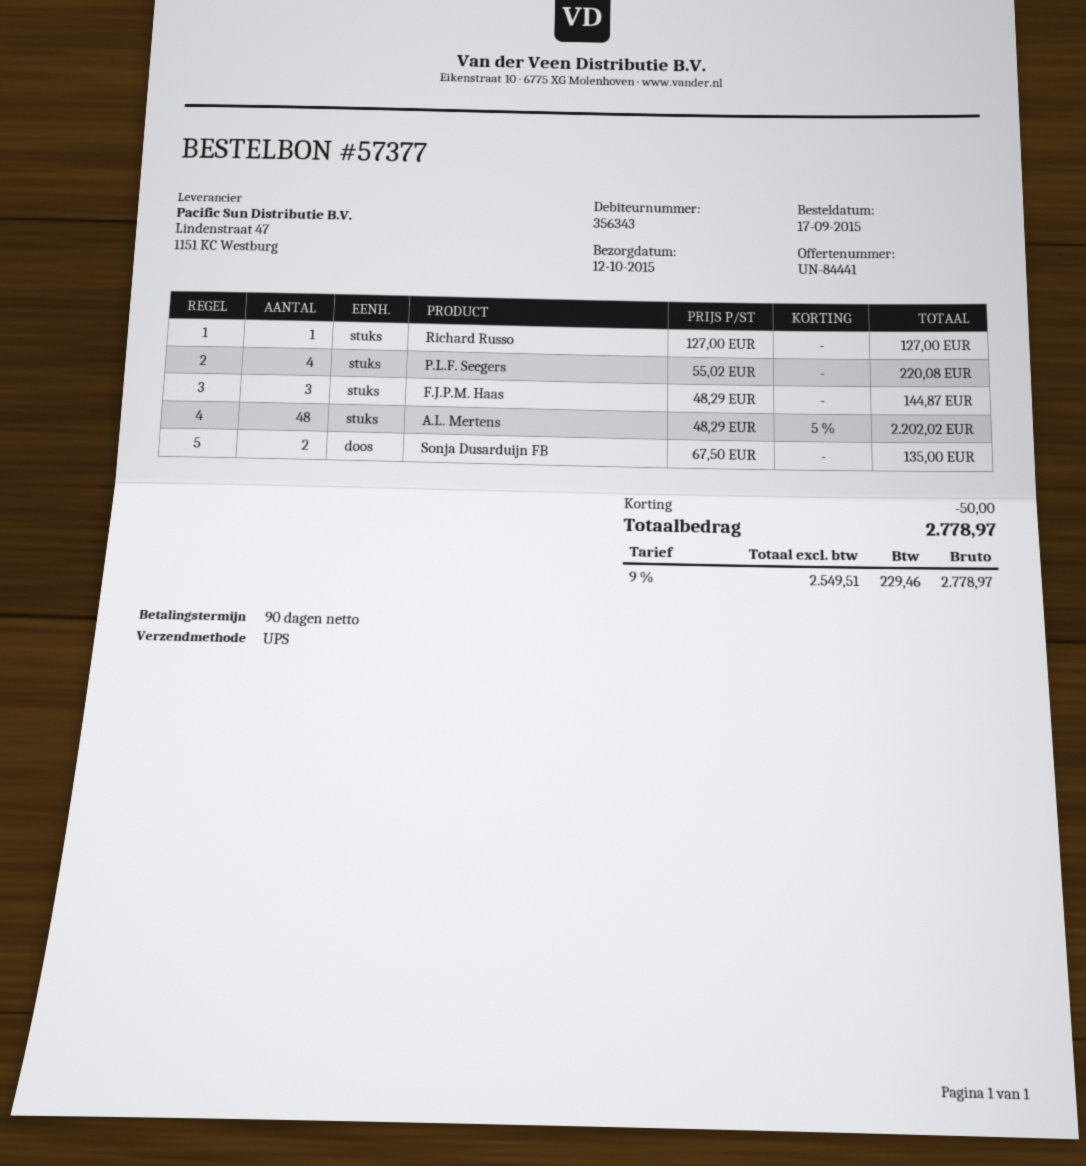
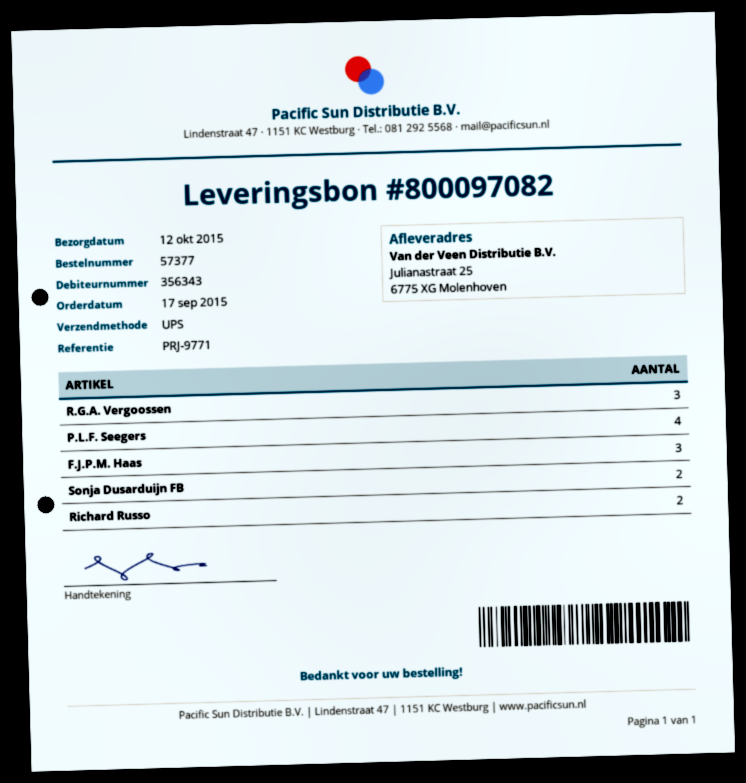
Richard Russo: 1 -> 2
A.L. Mertens: 48 -> none
R.G.A. Vergoossen: none -> 3

